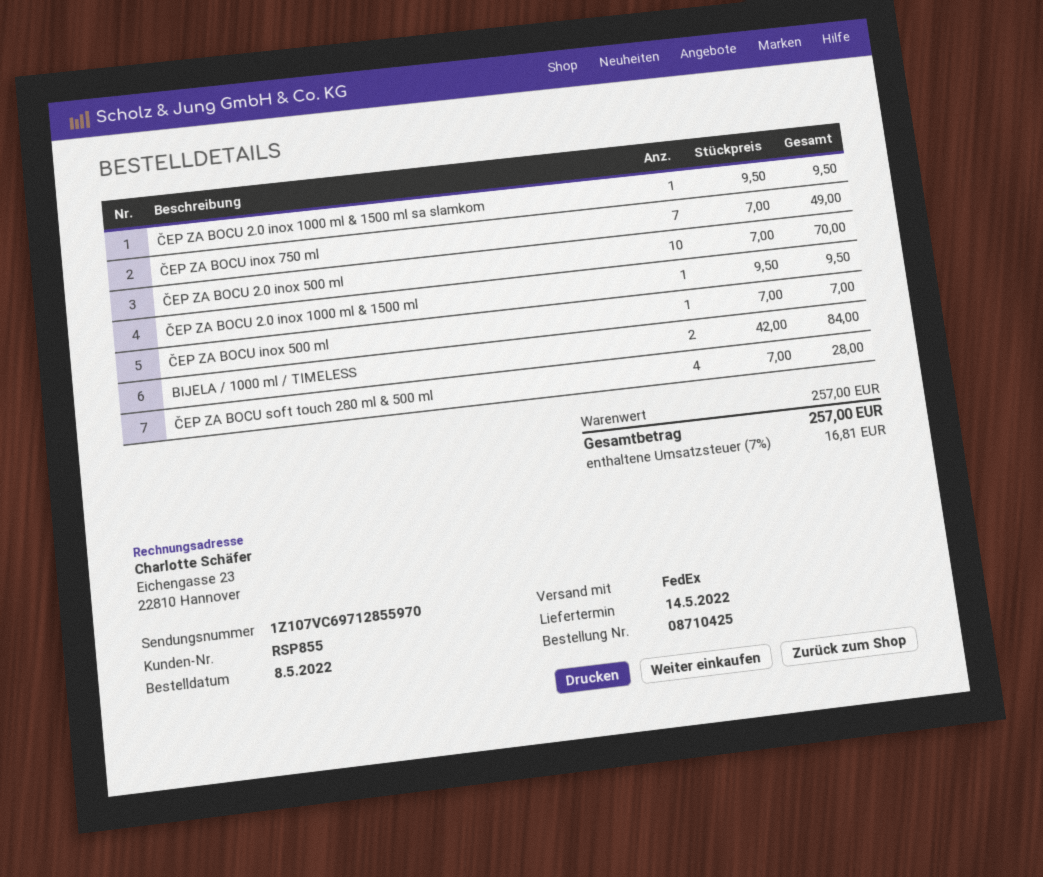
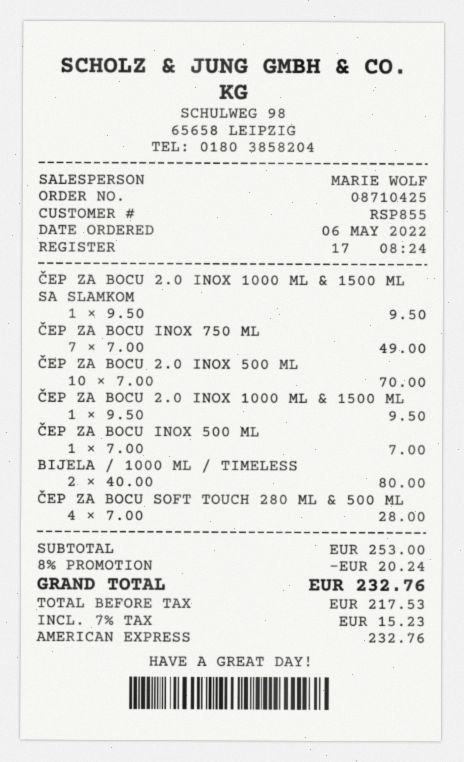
order date: 2022-05-08 -> 2022-05-06
BIJELA / 1000 ml / TIMELESS: 2 x 42.00 = 84.00 -> 2 x 40.00 = 80.00
subtotal: 257.00 -> 253.00
discount: none -> 8% = 20.24
tax: 7% = 16.81 -> 7% = 15.23
total: 257.00 -> 232.76

